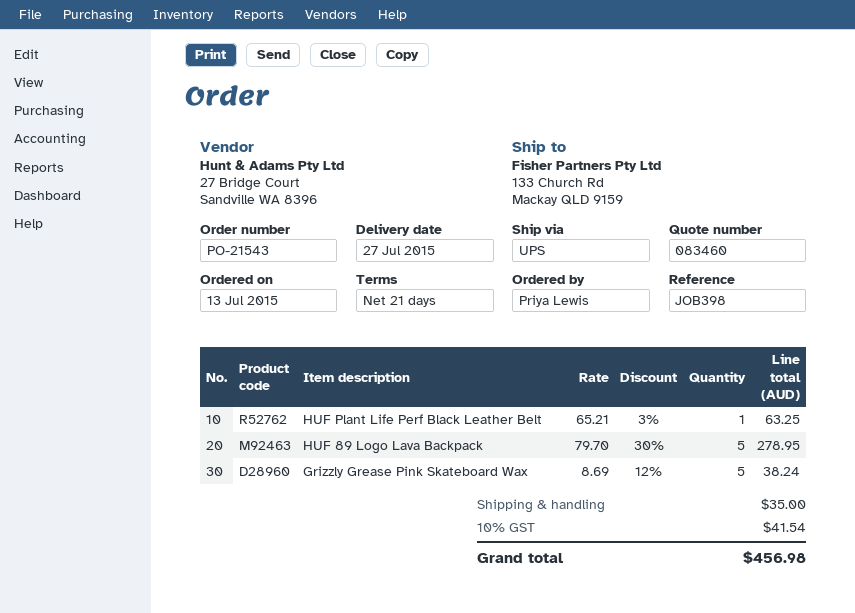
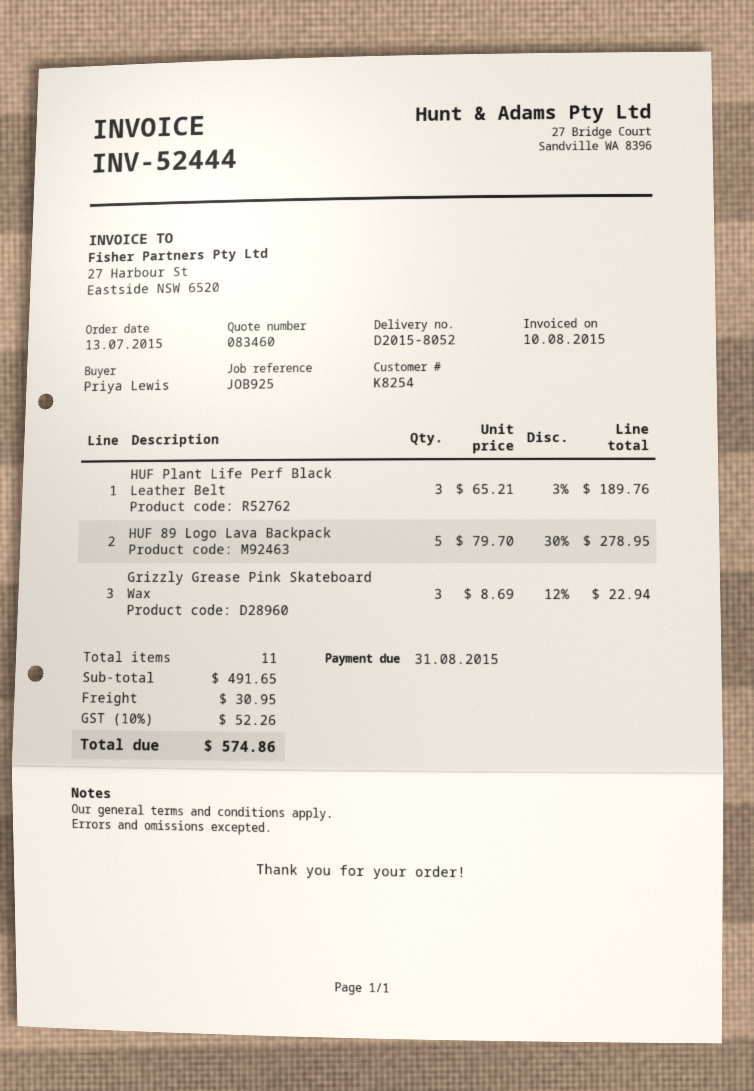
reference: JOB398 -> JOB925
HUF Plant Life Perf Black Leather Belt: 1 x 65.21 - 3% = 63.25 -> 3 x 65.21 - 3% = 189.76
Grizzly Grease Pink Skateboard Wax: 5 x 8.69 - 12% = 38.24 -> 3 x 8.69 - 12% = 22.94
shipping: 35.00 -> 30.95
tax: 10% = 41.54 -> 10% = 52.26
total: 456.98 -> 574.86

